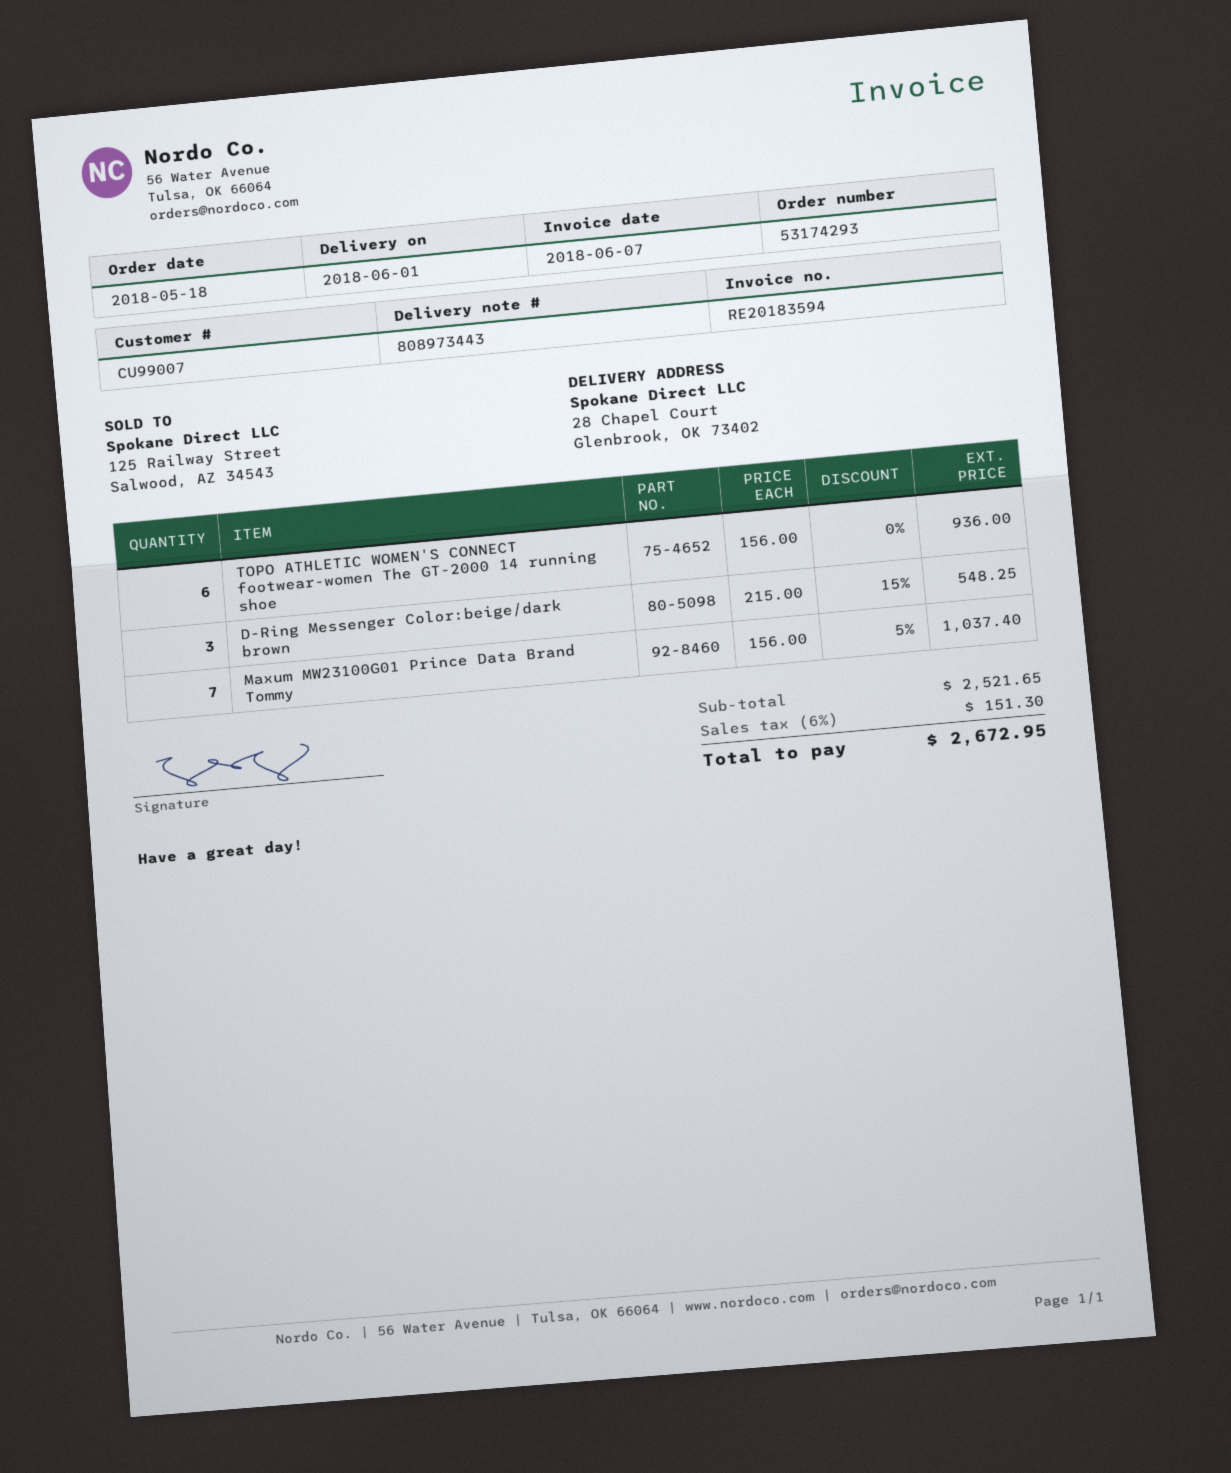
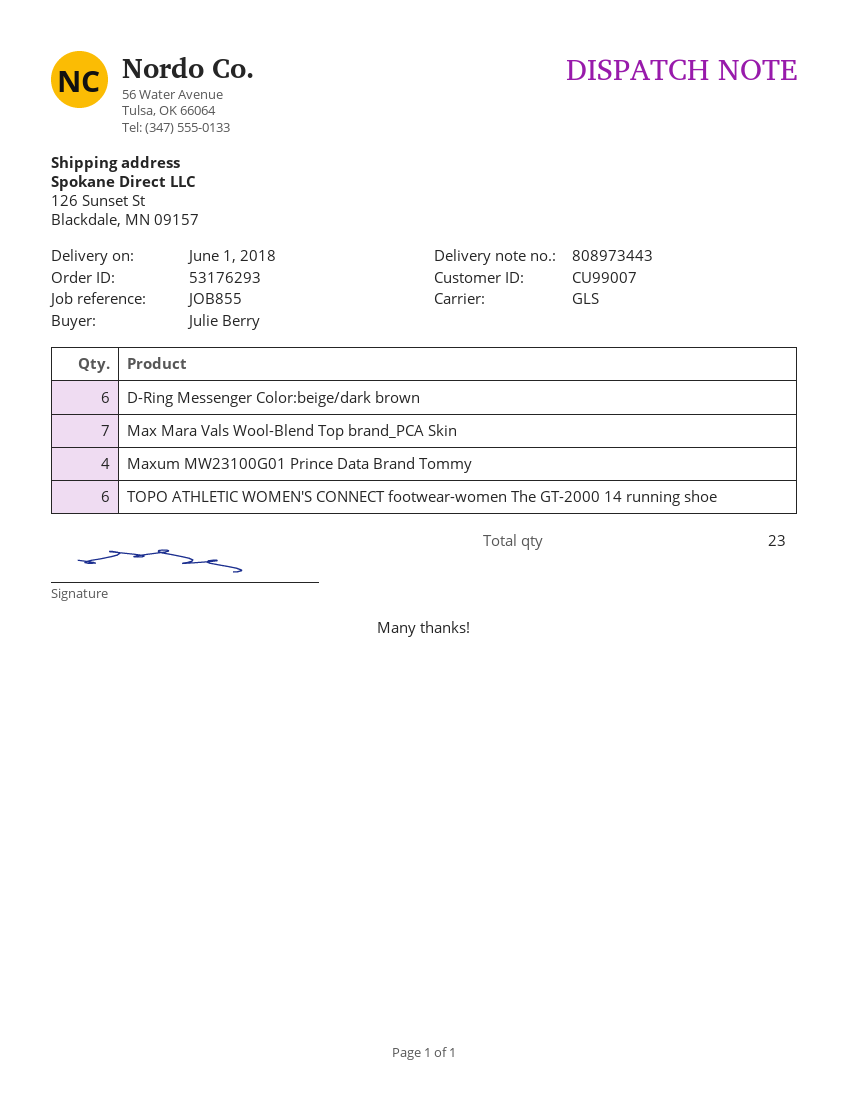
order number: 53174293 -> 53176293
ship to: 28 Chapel Court, Glenbrook, OK 73402 -> 126 Sunset St, Blackdale, MN 09157
D-Ring Messenger Color:beige/dark brown: 3 -> 6
Maxum MW23100G01 Prince Data Brand Tommy: 7 -> 4
Max Mara Vals Wool-Blend Top brand_PCA Skin: none -> 7

